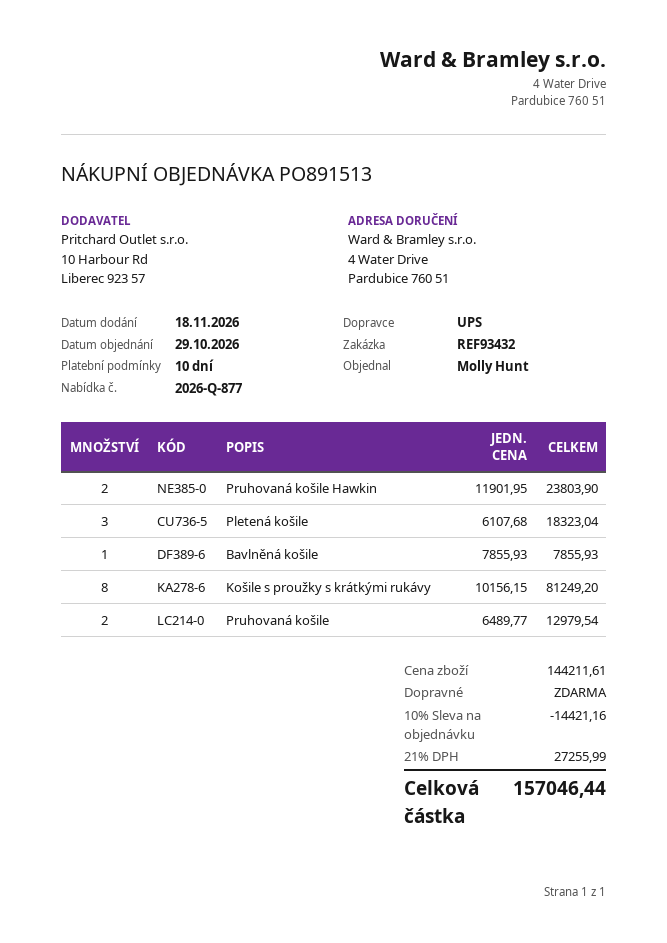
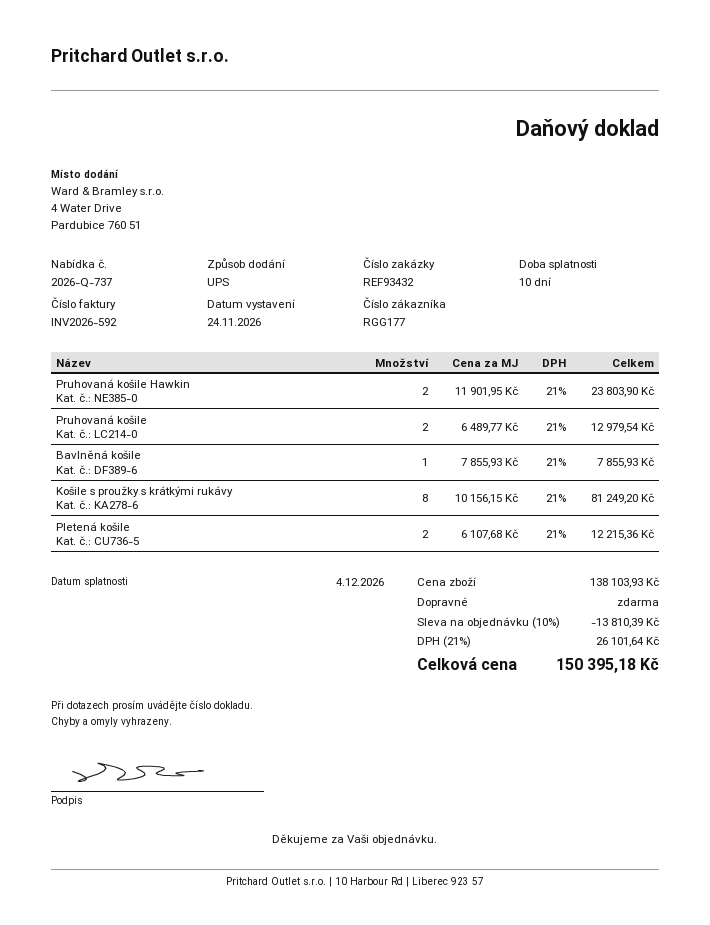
quote number: 2026-Q-877 -> 2026-Q-737
Pletená košile: 3 x 6107.68 = 18323.04 -> 2 x 6107.68 = 12215.36
subtotal: 144211.61 -> 138103.93
discount: 10% = 14421.16 -> 10% = 13810.39
tax: 21% = 27255.99 -> 21% = 26101.64
total: 157046.44 -> 150395.18

